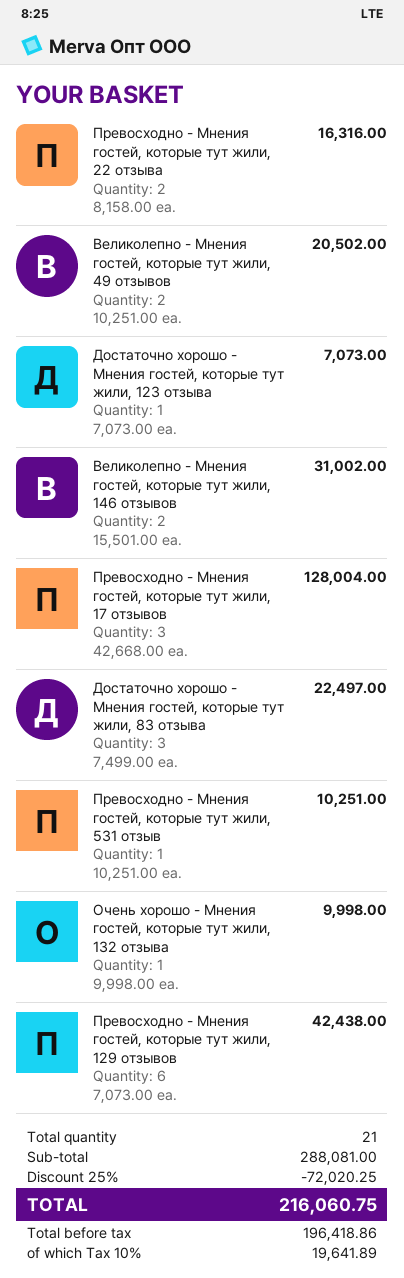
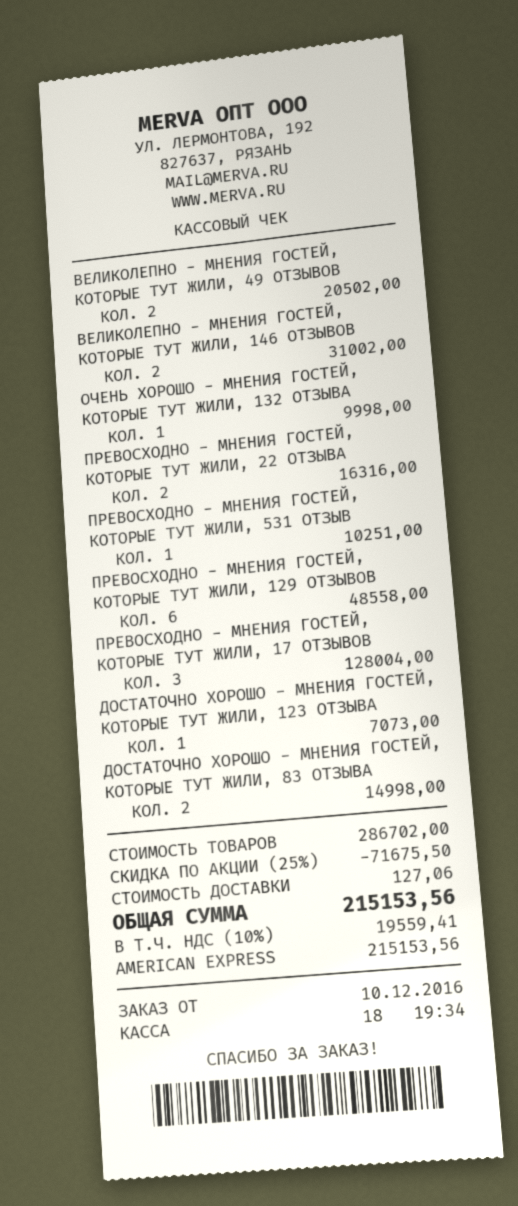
Достаточно хорошо - Мнения гостей, которые тут жили, 83 отзыва: 3 for 22497.00 -> 2 for 14998.00
Превосходно - Мнения гостей, которые тут жили, 129 отзывов: 6 for 42438.00 -> 6 for 48558.00
subtotal: 288081.00 -> 286702.00
discount: 25% = 72020.25 -> 25% = 71675.50
shipping: none -> 127.06
tax: 10% = 19641.89 -> 10% = 19559.41
total: 216060.75 -> 215153.56

